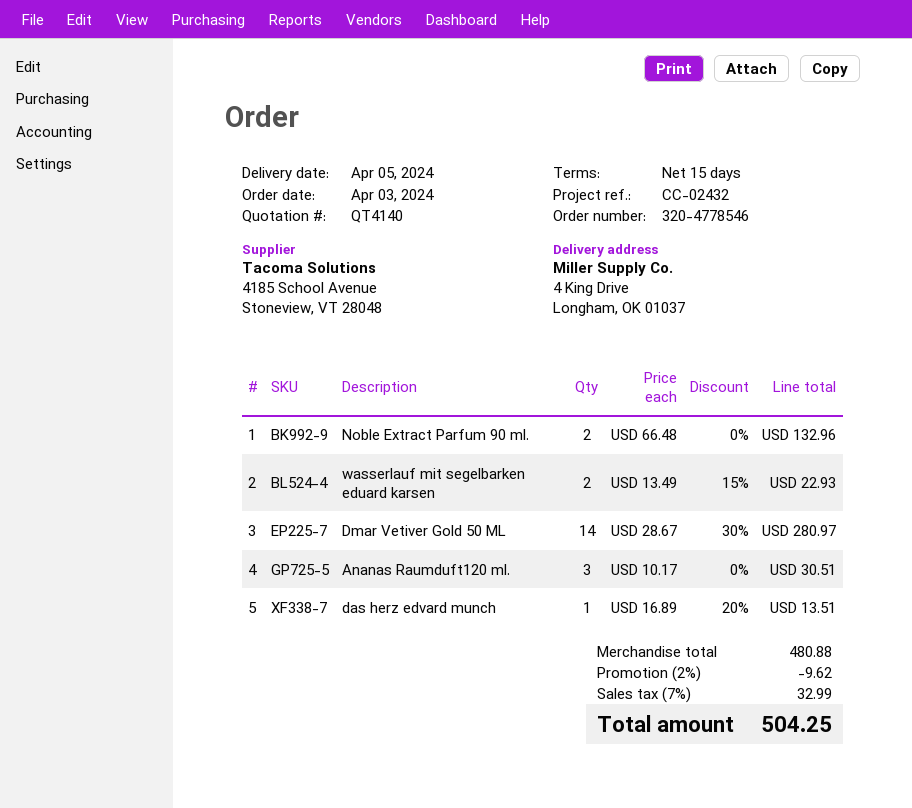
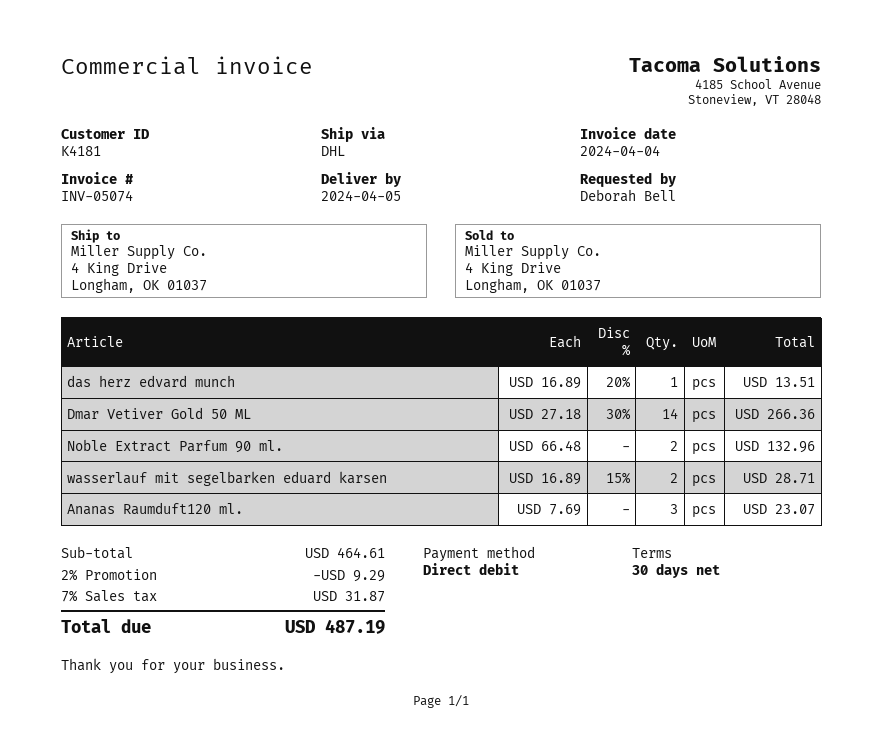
payment terms: 15 days -> 30 days
wasserlauf mit segelbarken eduard karsen: 2 x 13.49 - 15% = 22.93 -> 2 x 16.89 - 15% = 28.71
Dmar Vetiver Gold 50 ML: 14 x 28.67 - 30% = 280.97 -> 14 x 27.18 - 30% = 266.36
Ananas Raumduft120 ml.: 3 x 10.17 = 30.51 -> 3 x 7.69 = 23.07
subtotal: 480.88 -> 464.61
discount: 2% = 9.62 -> 2% = 9.29
tax: 7% = 32.99 -> 7% = 31.87
total: 504.25 -> 487.19

